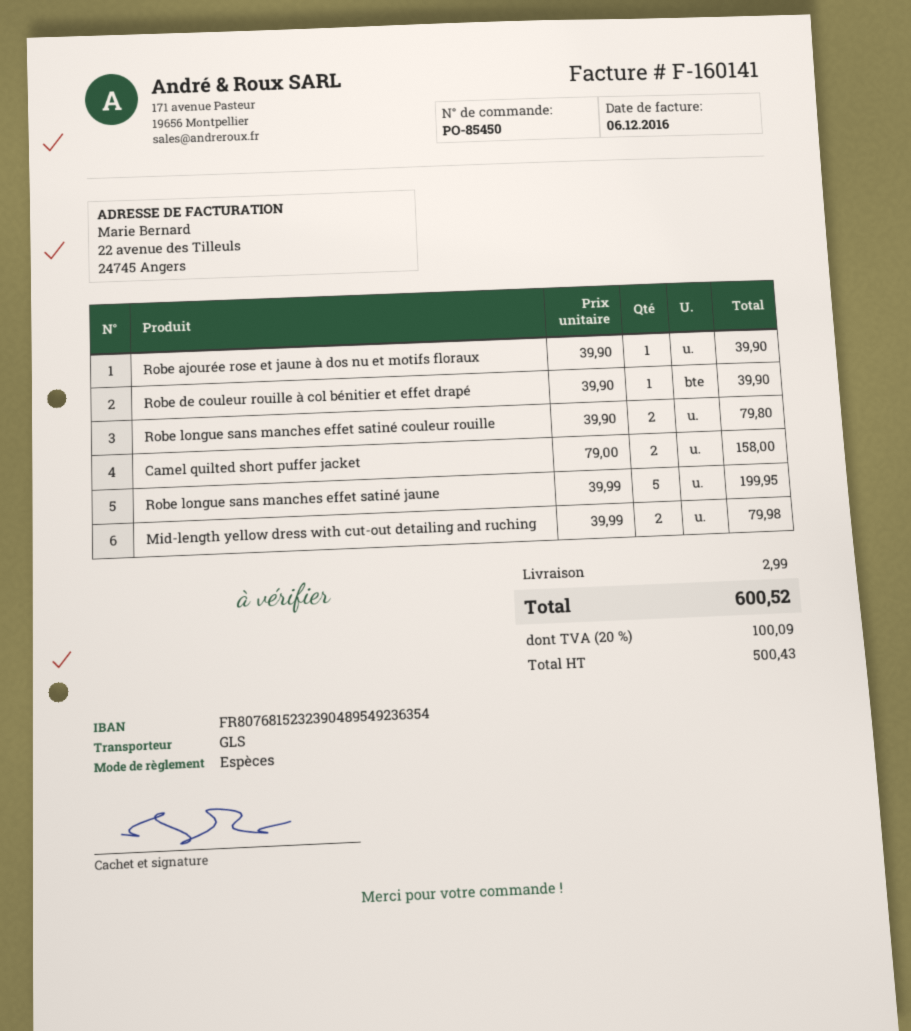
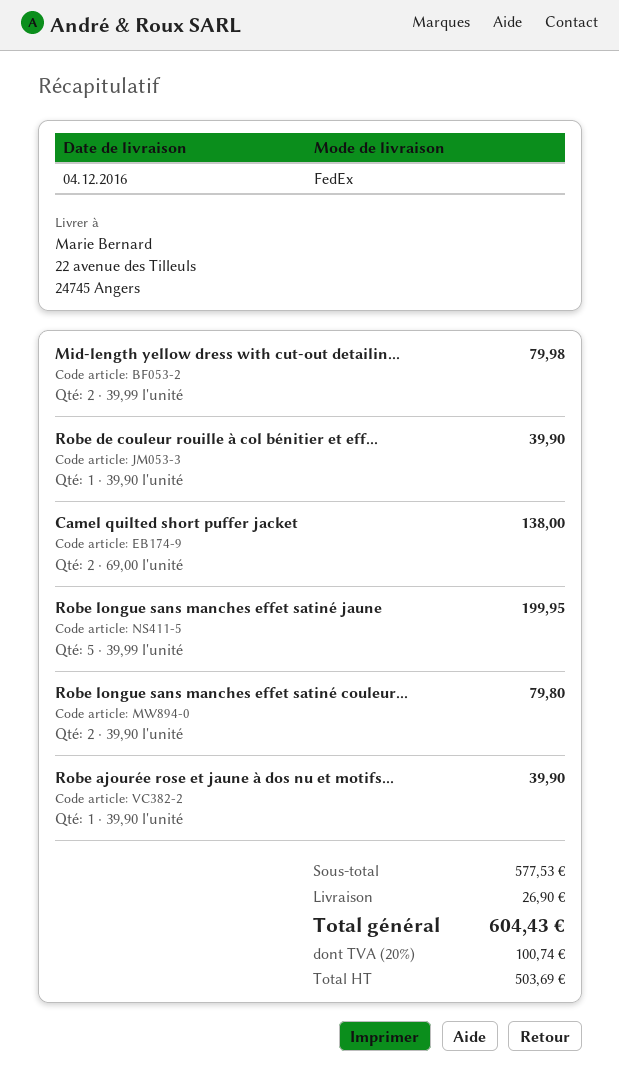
shipping method: GLS -> FedEx
Camel quilted short puffer jacket: 2 x 79.00 = 158.00 -> 2 x 69.00 = 138.00
shipping: 2.99 -> 26.90
net: 500.43 -> 503.69
tax: 20% = 100.09 -> 20% = 100.74
total: 600.52 -> 604.43

